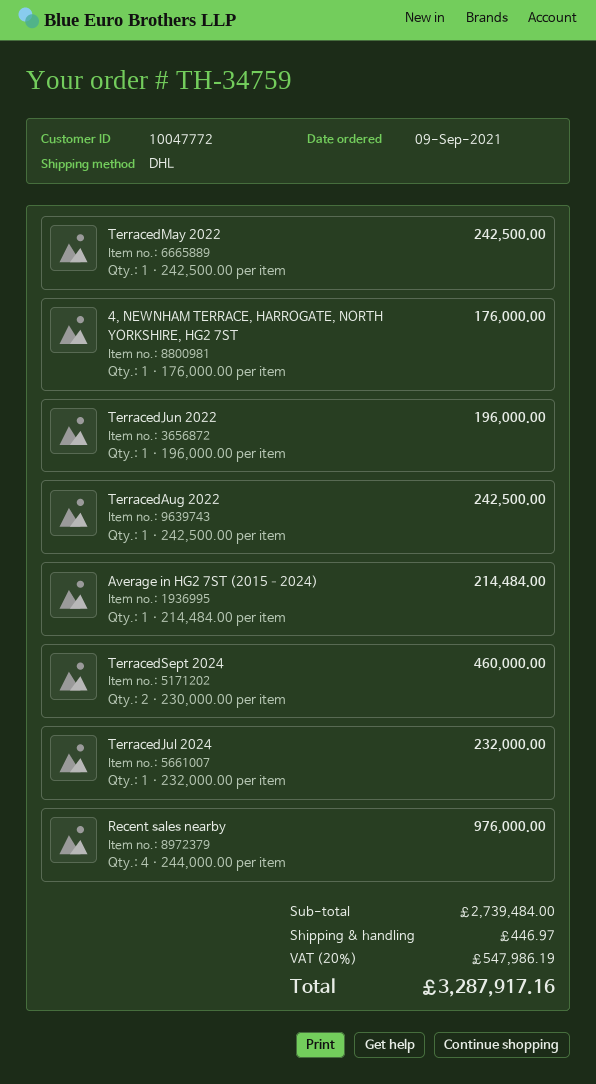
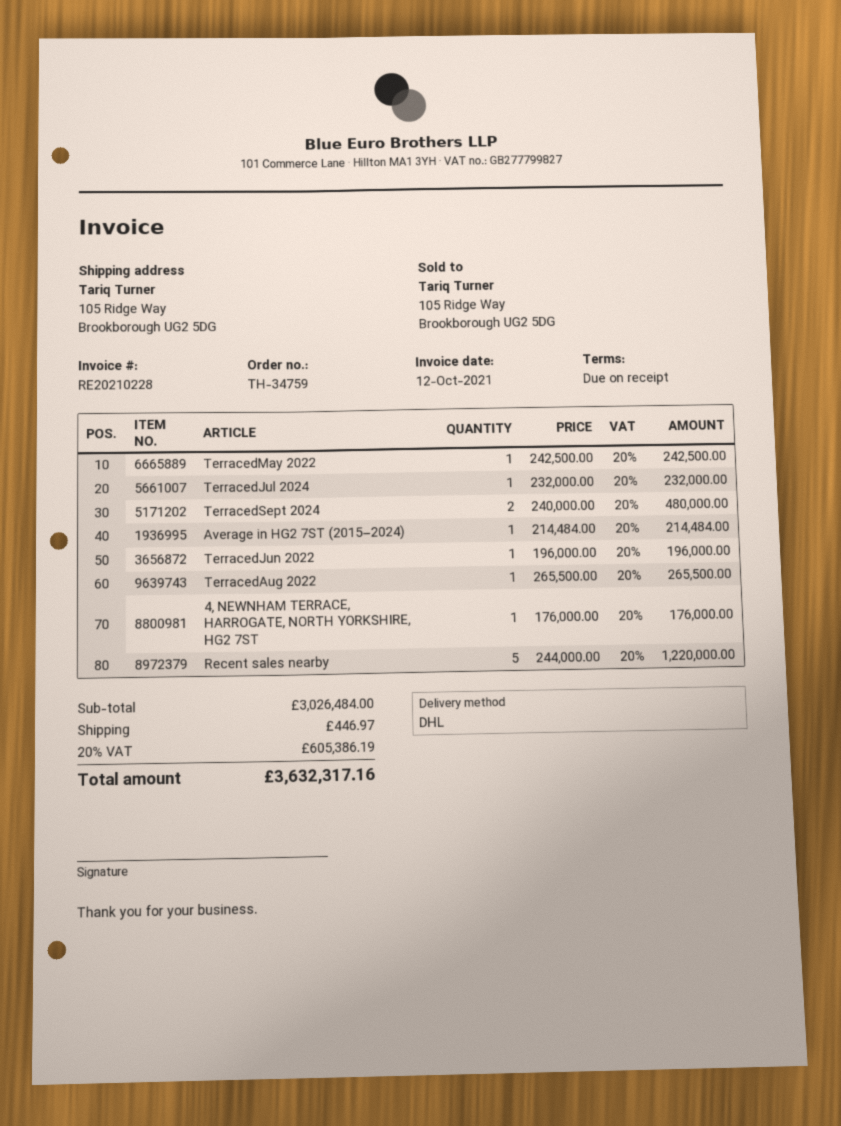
TerracedAug 2022: 1 x 242500.00 = 242500.00 -> 1 x 265500.00 = 265500.00
TerracedSept 2024: 2 x 230000.00 = 460000.00 -> 2 x 240000.00 = 480000.00
Recent sales nearby: 4 x 244000.00 = 976000.00 -> 5 x 244000.00 = 1220000.00
subtotal: 2739484.00 -> 3026484.00
tax: 20% = 547986.19 -> 20% = 605386.19
total: 3287917.16 -> 3632317.16

